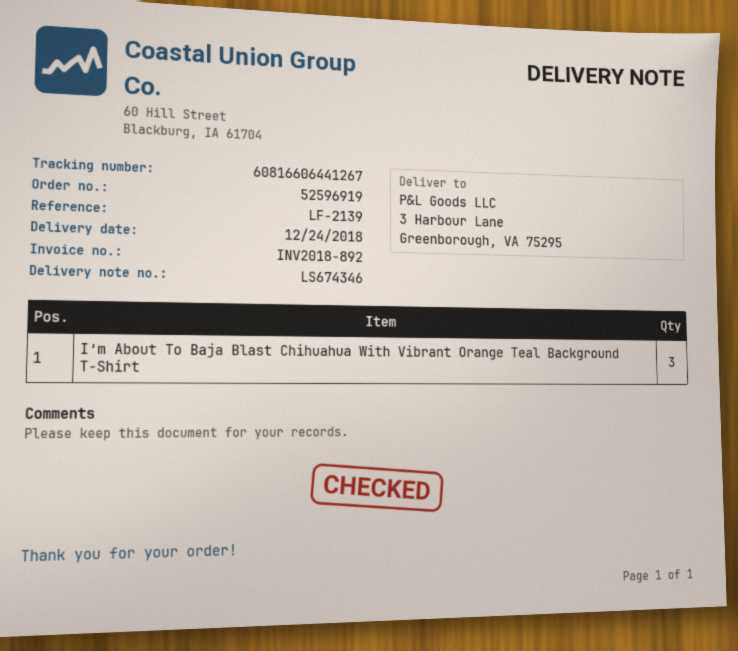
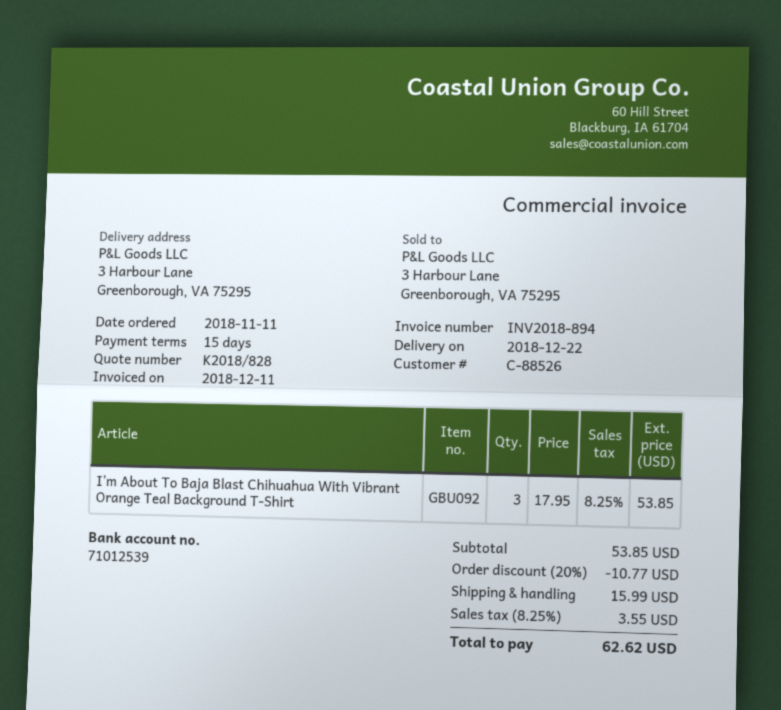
delivery date: 2018-12-24 -> 2018-12-22
invoice number: INV2018-892 -> INV2018-894

